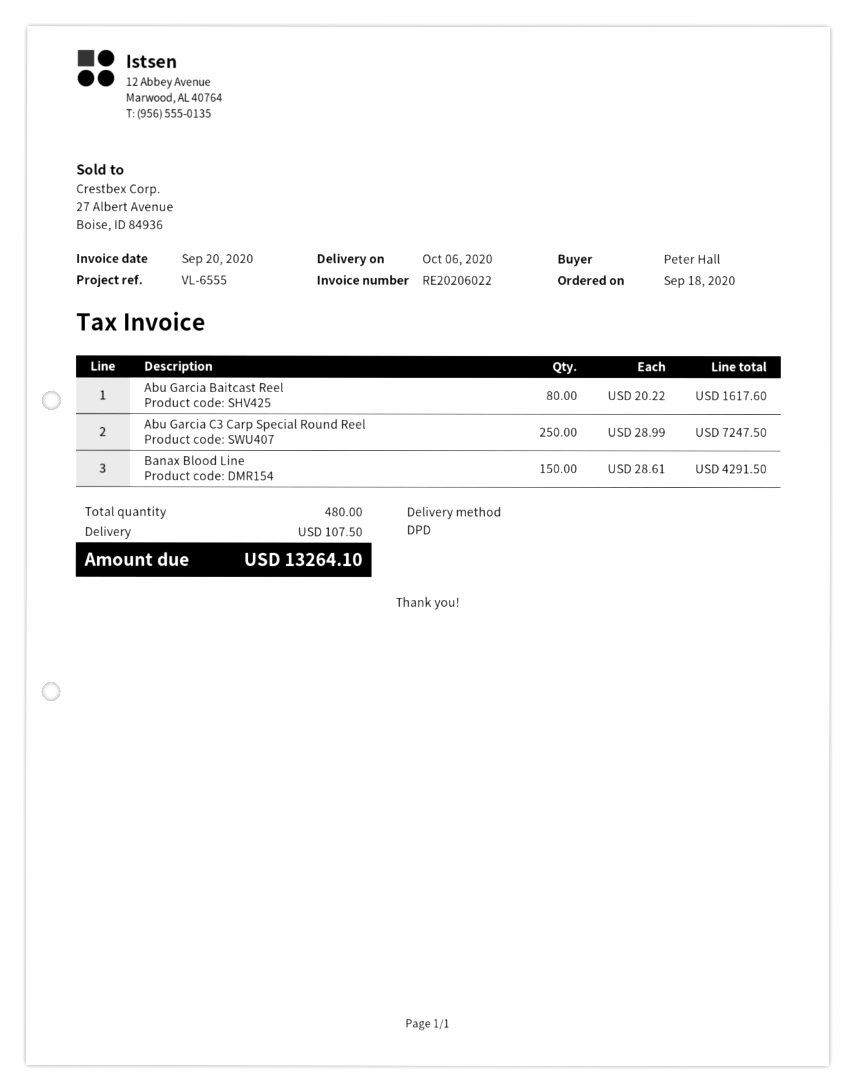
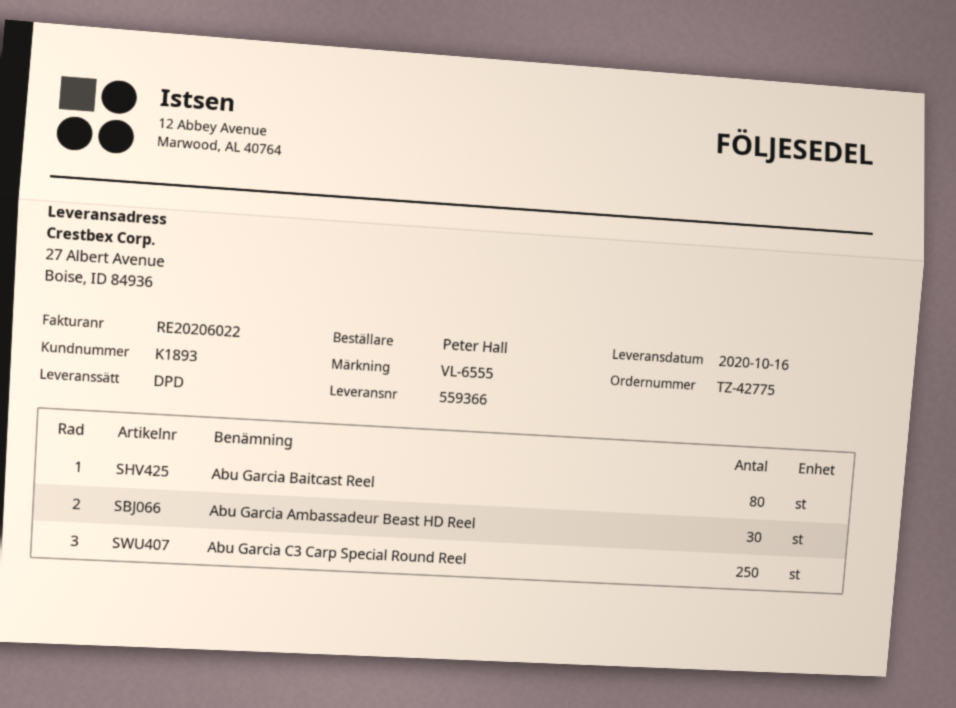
delivery date: 2020-10-06 -> 2020-10-16
Banax Blood Line: 150 -> none
Abu Garcia Ambassadeur Beast HD Reel: none -> 30

